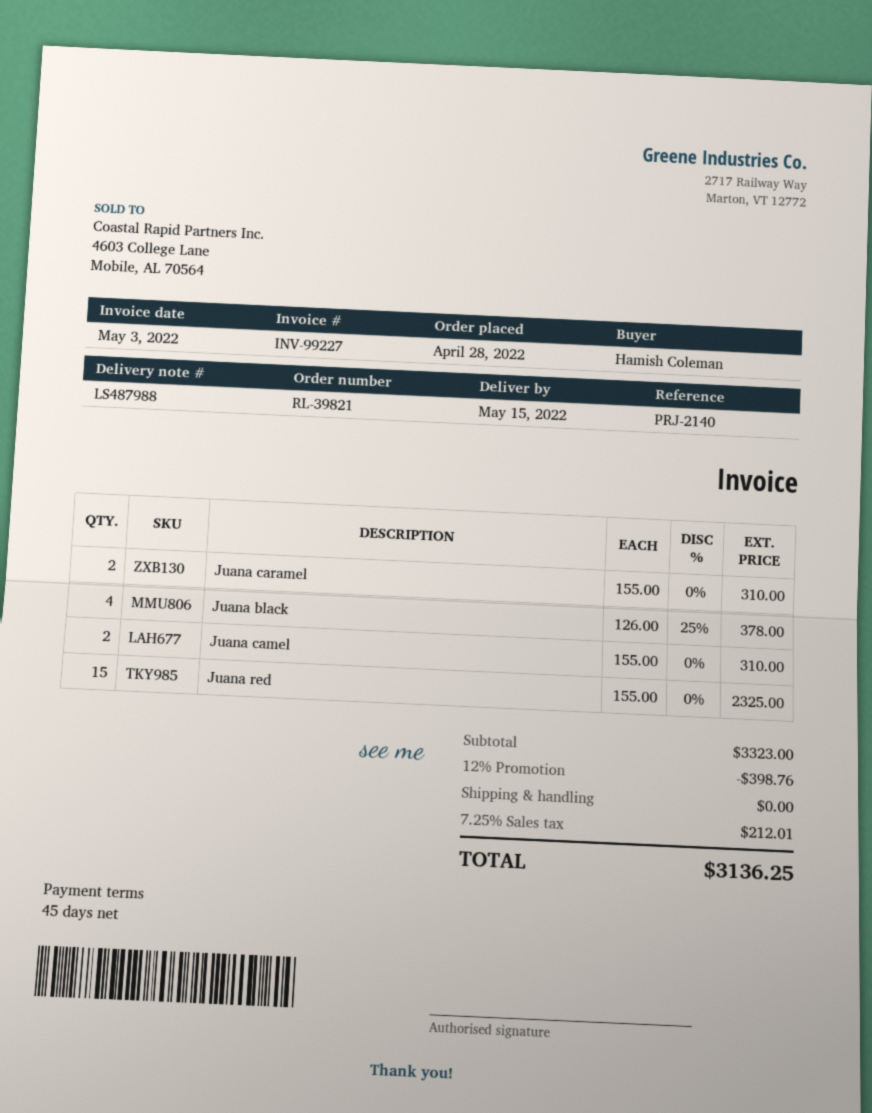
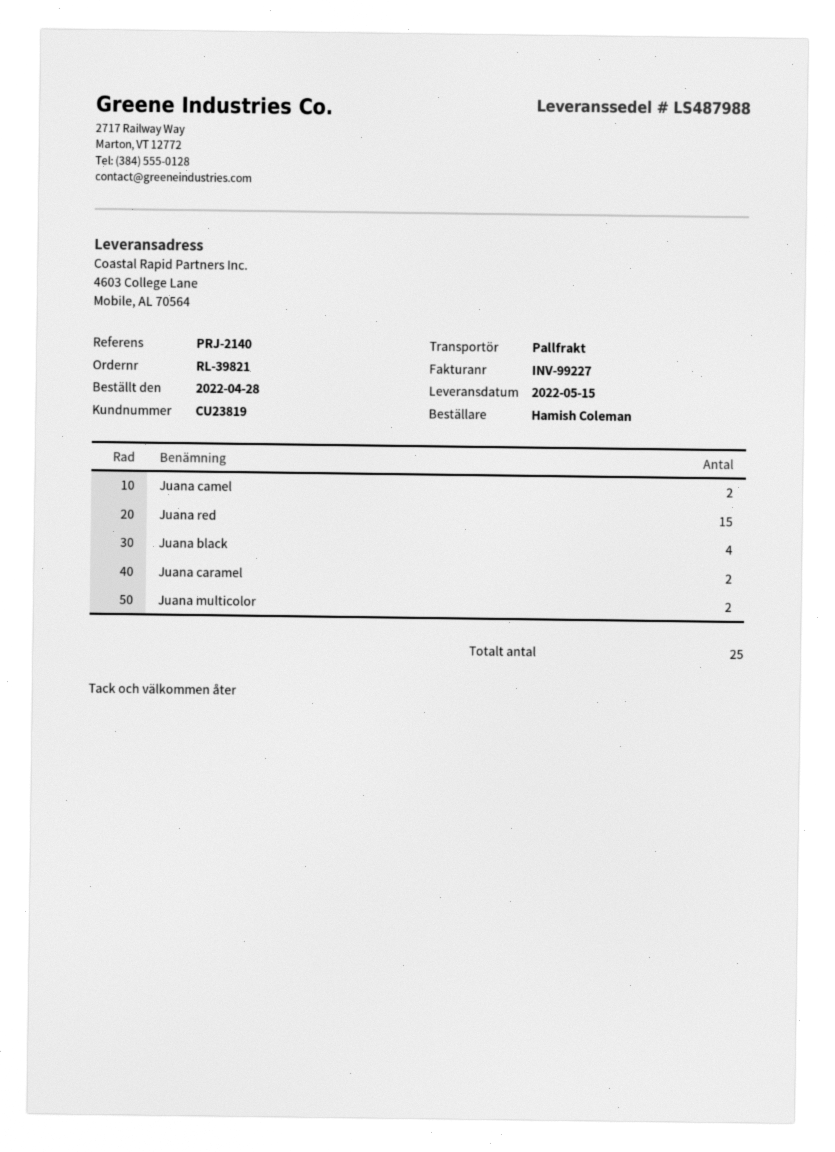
Juana multicolor: none -> 2

